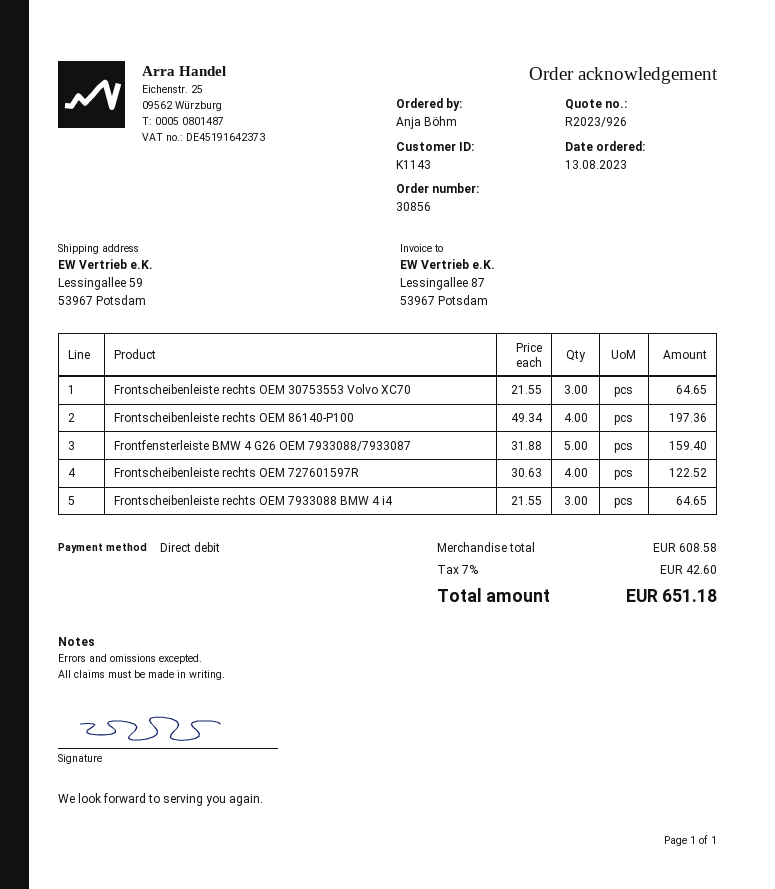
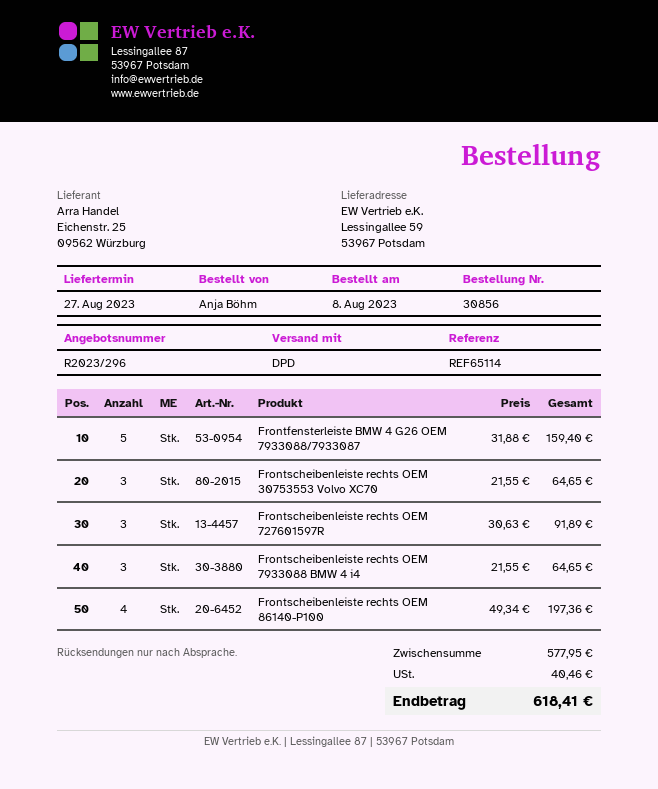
quote number: R2023/926 -> R2023/296
order date: 2023-08-13 -> 2023-08-08
Frontscheibenleiste rechts OEM 727601597R: 4 x 30.63 = 122.52 -> 3 x 30.63 = 91.89
subtotal: 608.58 -> 577.95
tax: 42.60 -> 40.46
total: 651.18 -> 618.41

